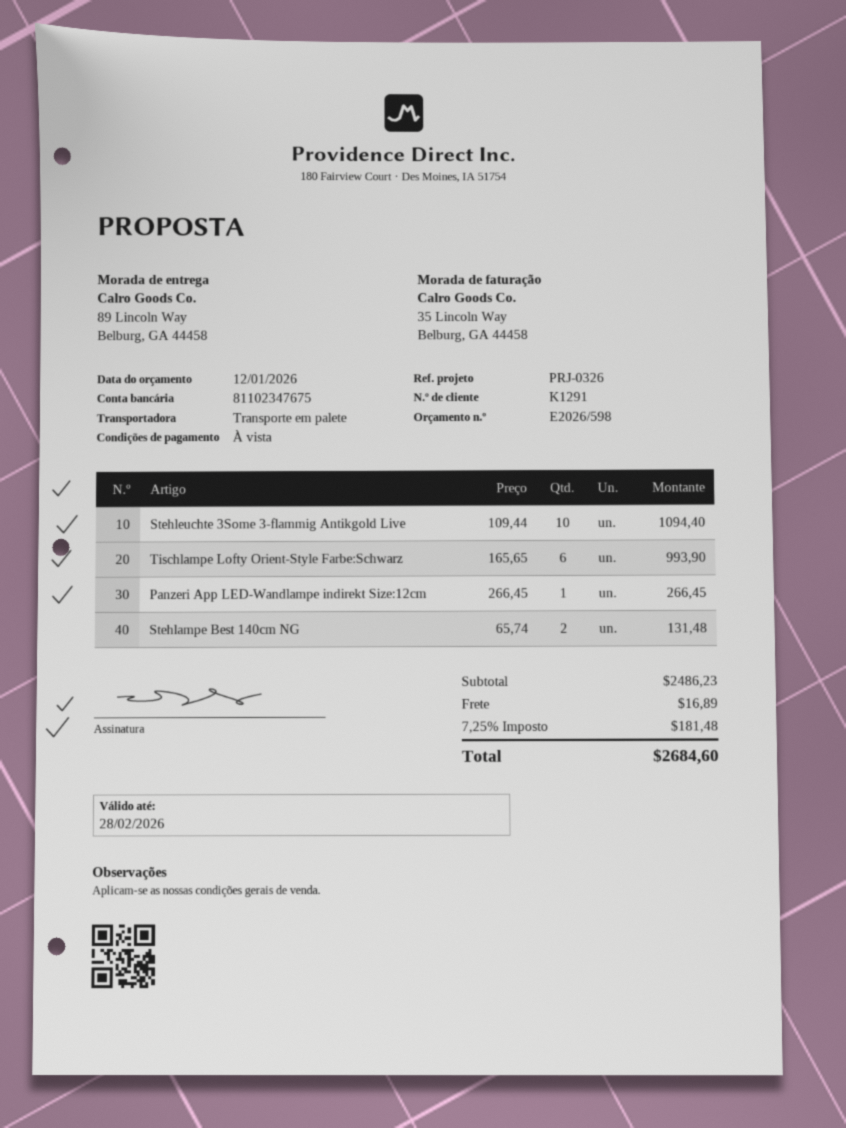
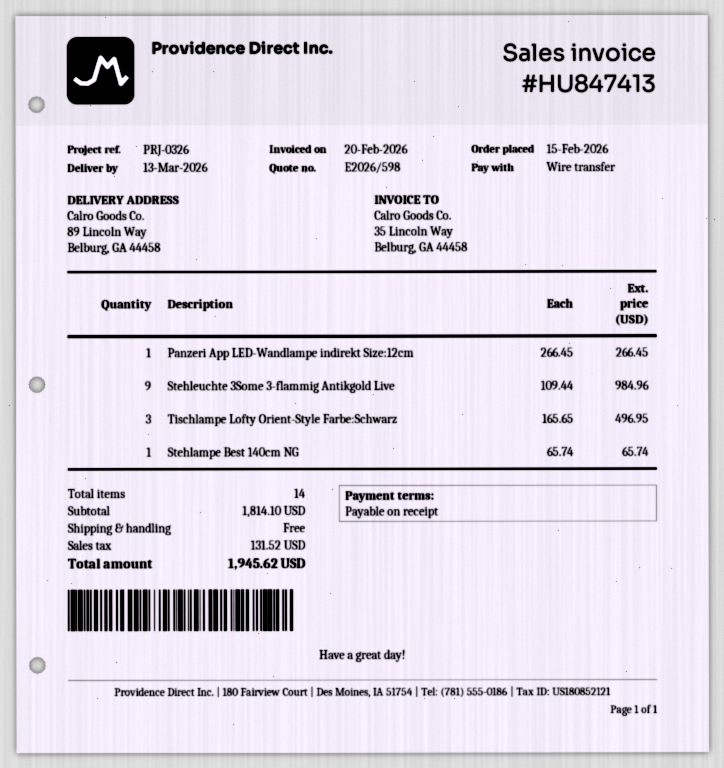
Stehleuchte 3Some 3-flammig Antikgold Live: 10 x 109.44 = 1094.40 -> 9 x 109.44 = 984.96
Tischlampe Lofty Orient-Style Farbe:Schwarz: 6 x 165.65 = 993.90 -> 3 x 165.65 = 496.95
Stehlampe Best 140cm NG: 2 x 65.74 = 131.48 -> 1 x 65.74 = 65.74
subtotal: 2486.23 -> 1814.10
shipping: 16.89 -> 0.00
tax: 181.48 -> 131.52
total: 2684.60 -> 1945.62

